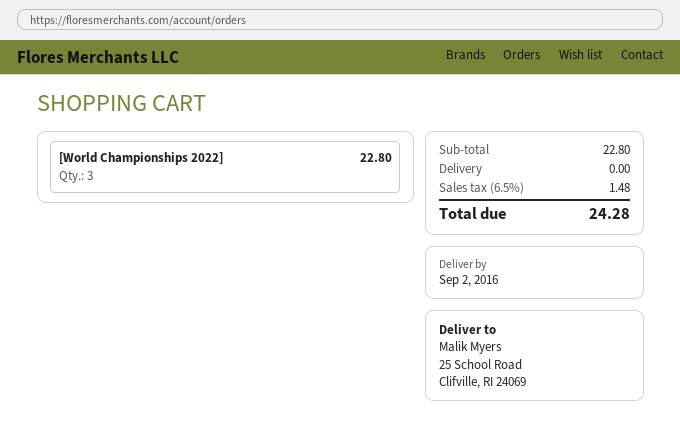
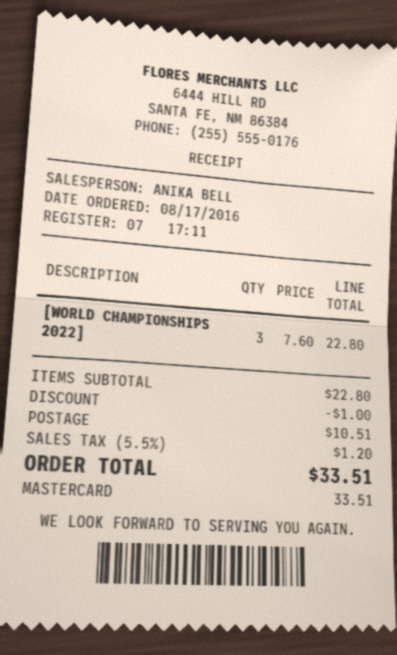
discount: none -> 1.00
shipping: 0.00 -> 10.51
tax: 6.5% = 1.48 -> 5.5% = 1.20
total: 24.28 -> 33.51

